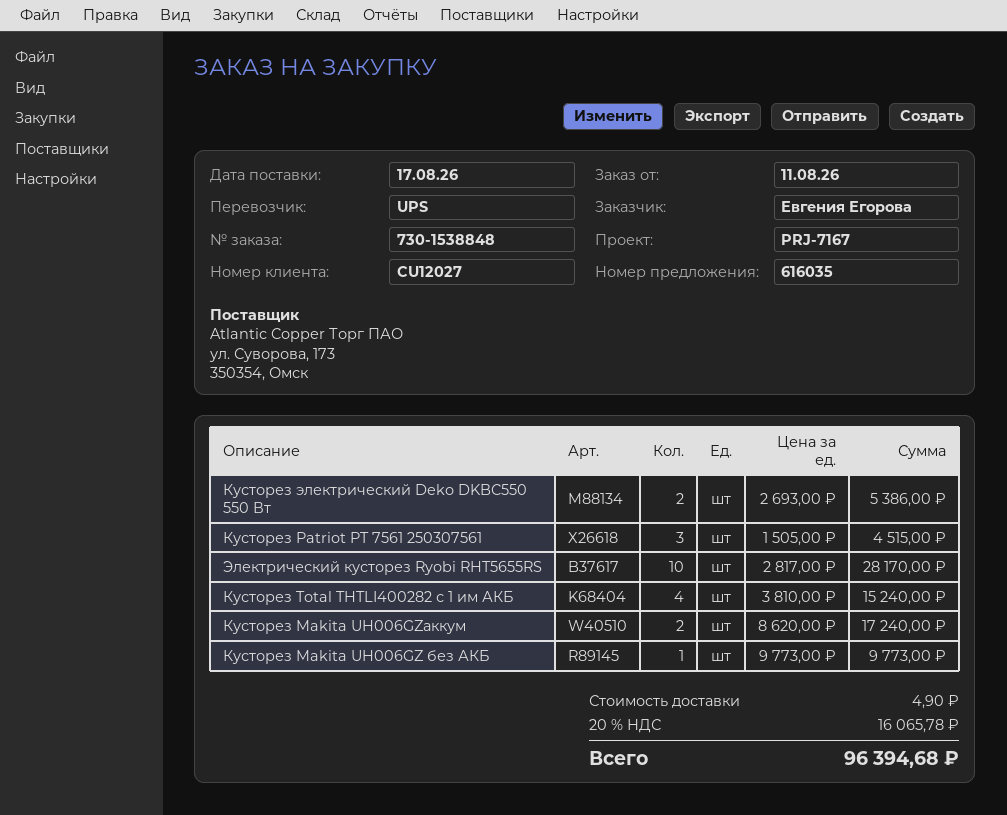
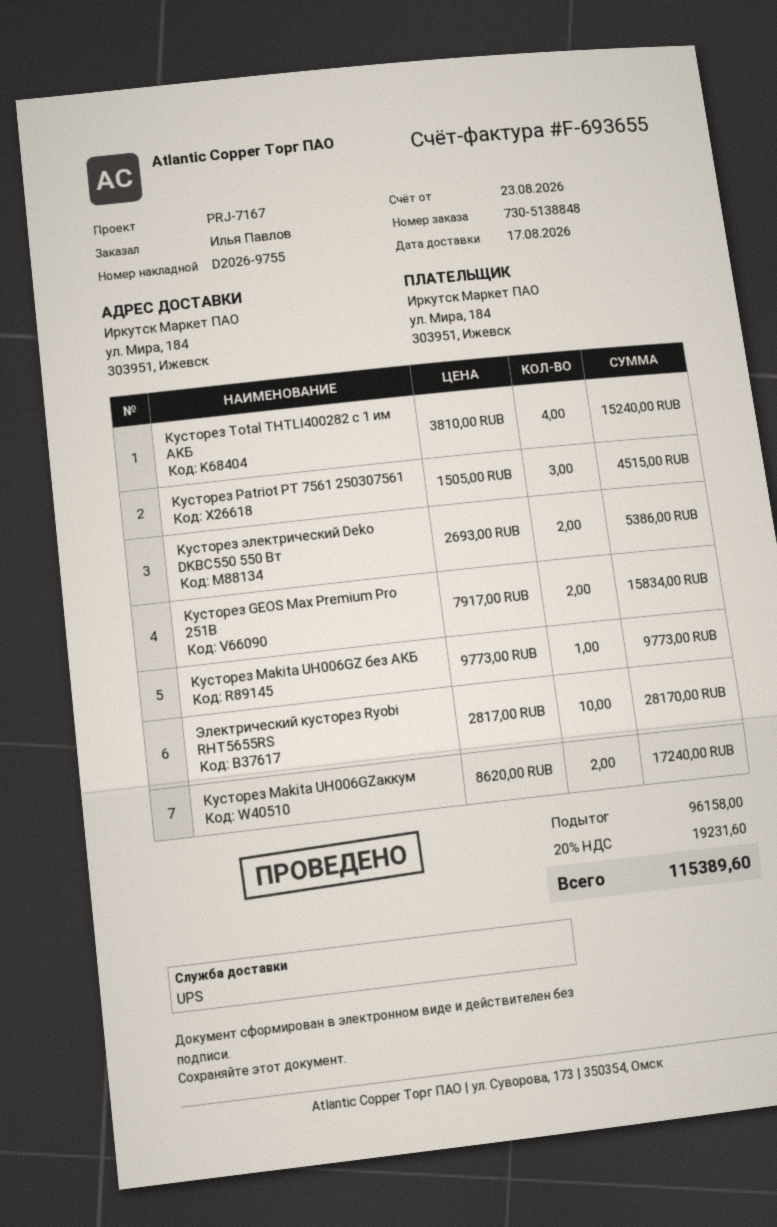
order number: 730-1538848 -> 730-5138848
ordered by: Евгения Егорова -> Илья Павлов
Кусторез GEOS Max Premium Pro 251B: none -> 2 x 7917.00 = 15834.00
shipping: 4.90 -> none
tax: 20% = 16065.78 -> 20% = 19231.60
total: 96394.68 -> 115389.60

